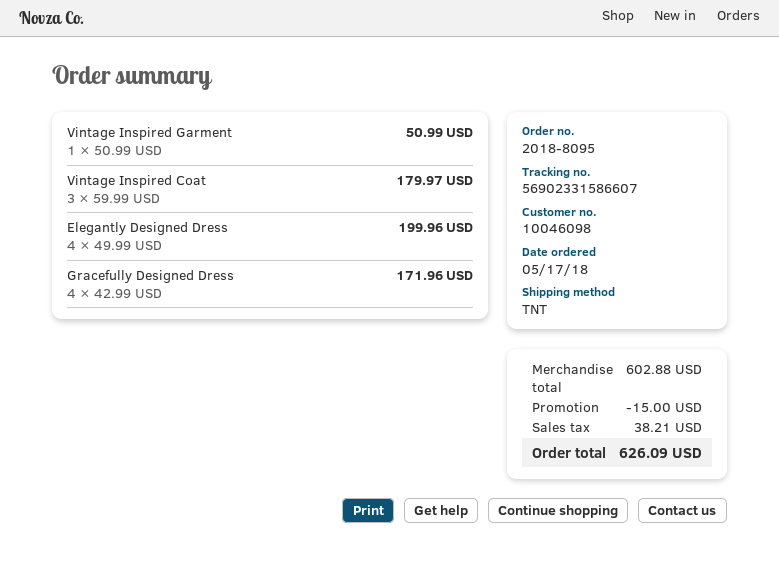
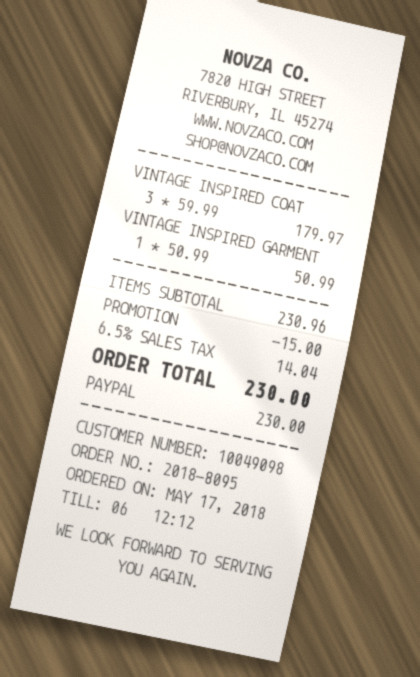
customer number: 10046098 -> 10049098
Elegantly Designed Dress: 4 x 49.99 = 199.96 -> none
Gracefully Designed Dress: 4 x 42.99 = 171.96 -> none
subtotal: 602.88 -> 230.96
tax: 38.21 -> 14.04
total: 626.09 -> 230.00

